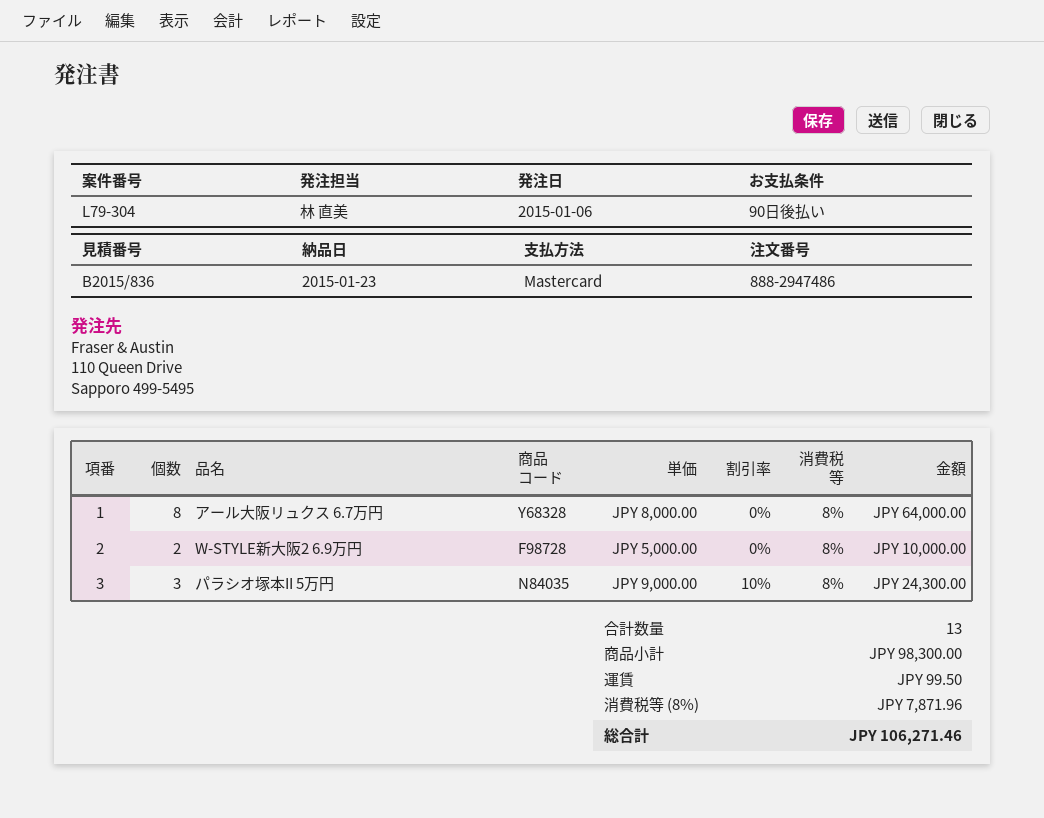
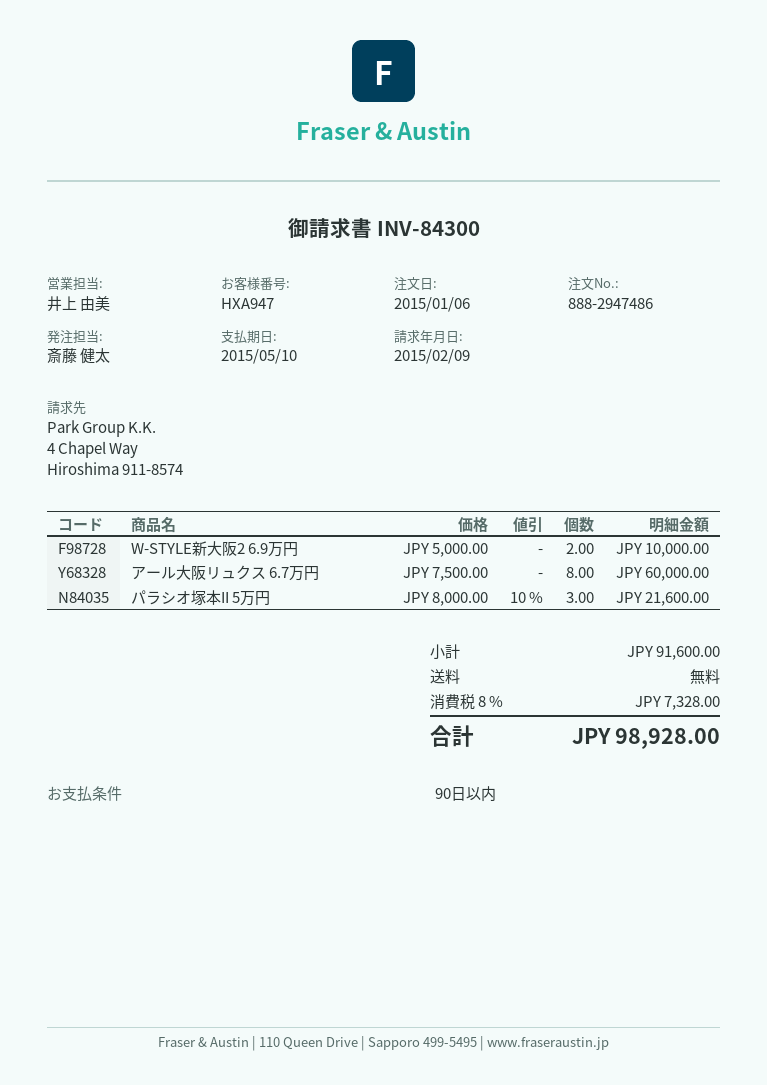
ordered by: 林 直美 -> 斎藤 健太
アール大阪リュクス 6.7万円: 8 x 8000.00 = 64000.00 -> 8 x 7500.00 = 60000.00
パラシオ塚本II 5万円: 3 x 9000.00 - 10% = 24300.00 -> 3 x 8000.00 - 10% = 21600.00
subtotal: 98300.00 -> 91600.00
shipping: 99.50 -> 0.00
tax: 8% = 7871.96 -> 8% = 7328.00
total: 106271.46 -> 98928.00

